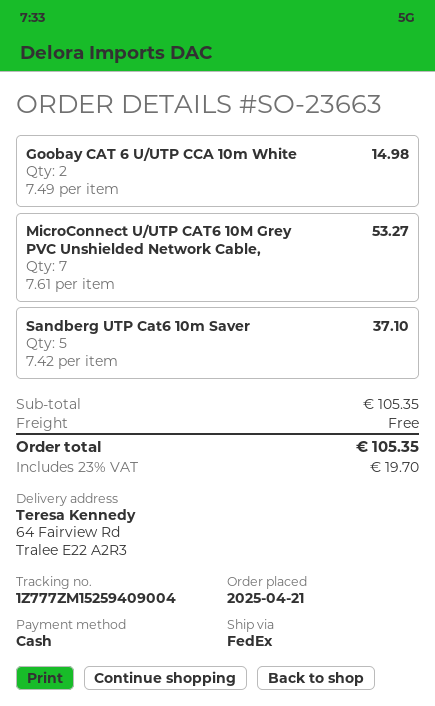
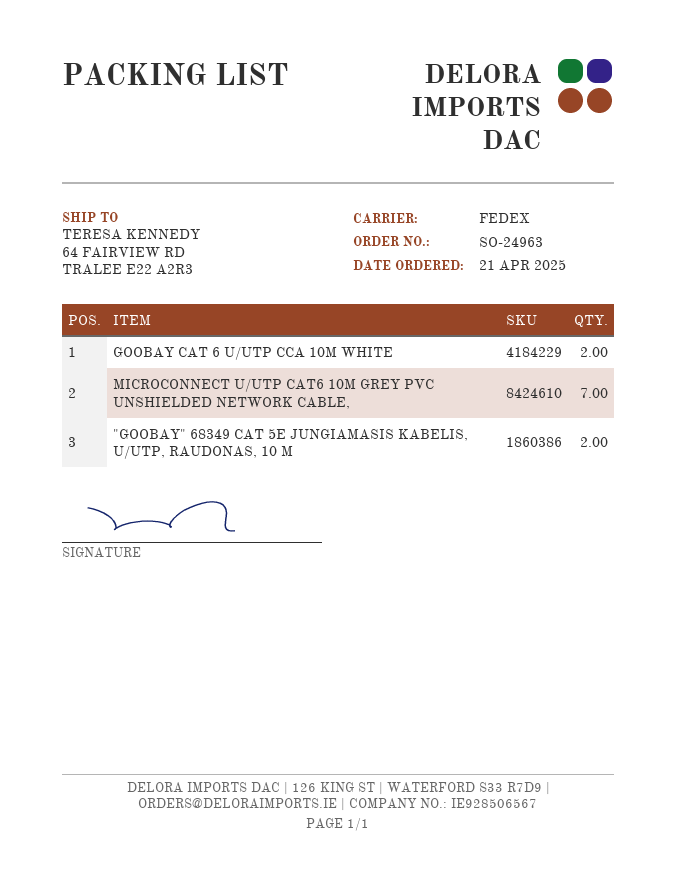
order number: SO-23663 -> SO-24963
Sandberg UTP Cat6 10m Saver: 5 -> none
"GOOBAY" 68349 CAT 5E JUNGIAMASIS KABELIS, U/UTP, RAUDONAS, 10 M: none -> 2

